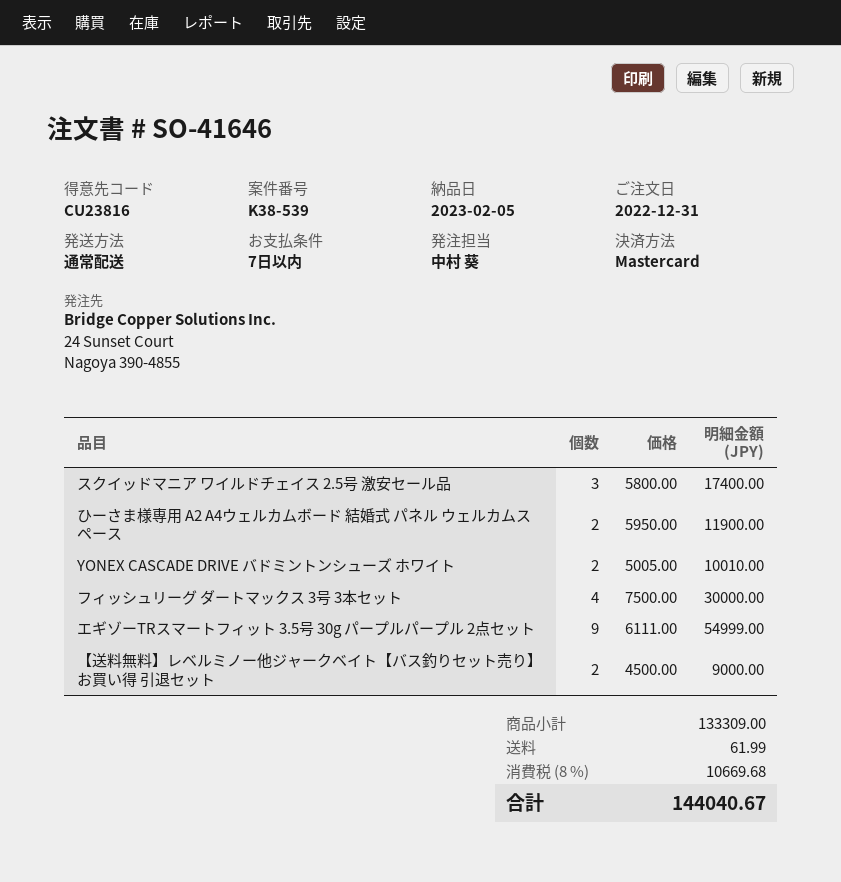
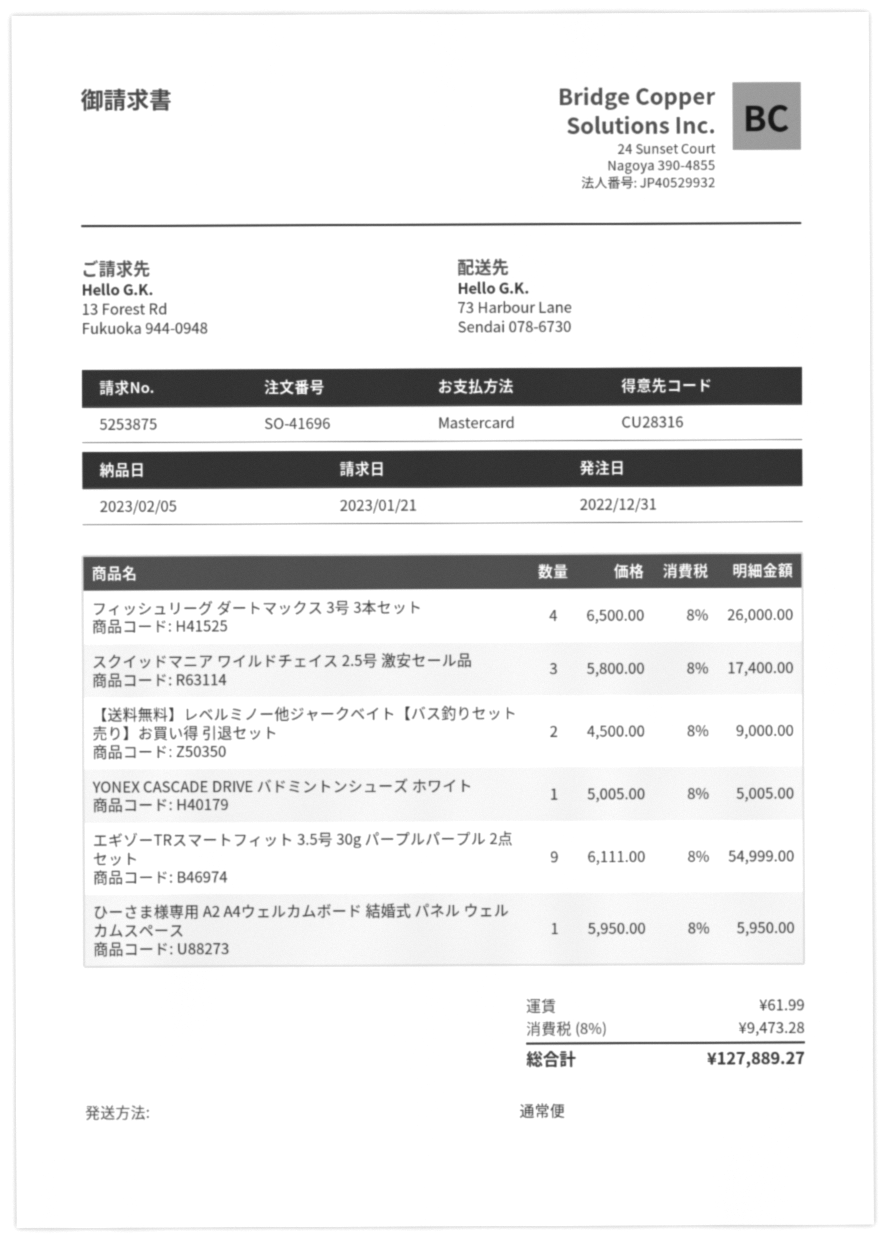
order number: SO-41646 -> SO-41696
customer number: CU23816 -> CU28316
ひーさま様専用 A2 A4ウェルカムボード 結婚式 パネル ウェルカムスペース: 2 x 5950.00 = 11900.00 -> 1 x 5950.00 = 5950.00
YONEX CASCADE DRIVE バドミントンシューズ ホワイト: 2 x 5005.00 = 10010.00 -> 1 x 5005.00 = 5005.00
フィッシュリーグ ダートマックス 3号 3本セット: 4 x 7500.00 = 30000.00 -> 4 x 6500.00 = 26000.00
tax: 8% = 10669.68 -> 8% = 9473.28
total: 144040.67 -> 127889.27

